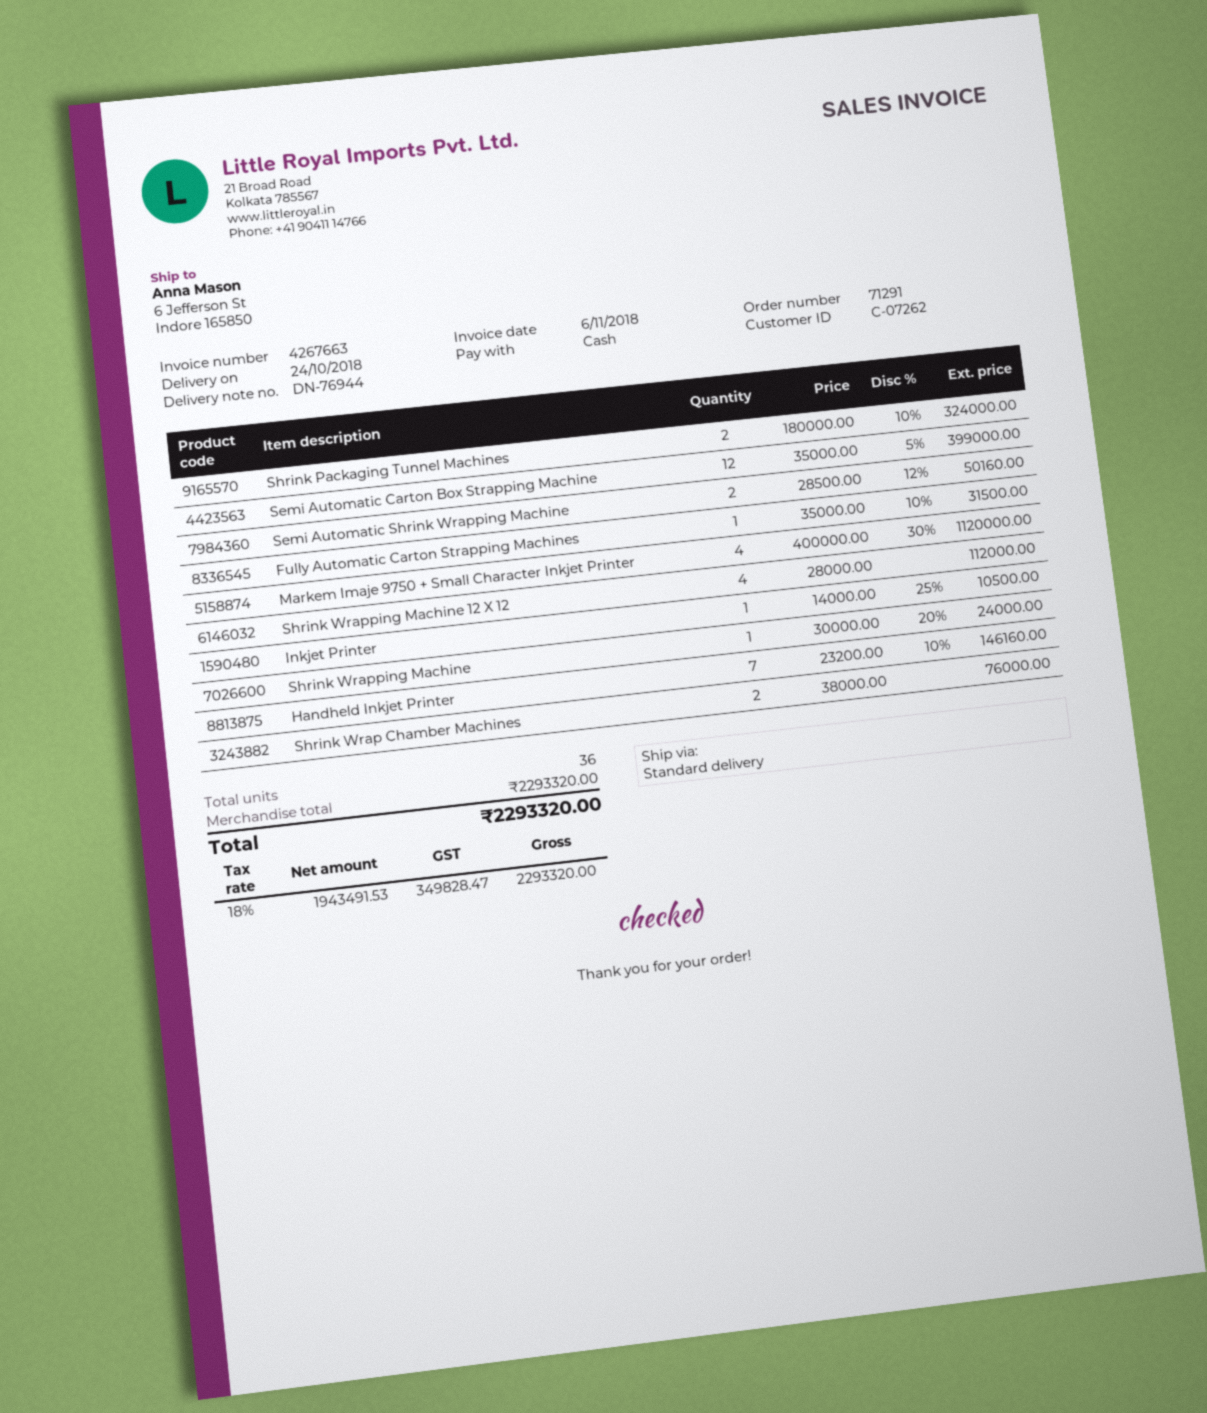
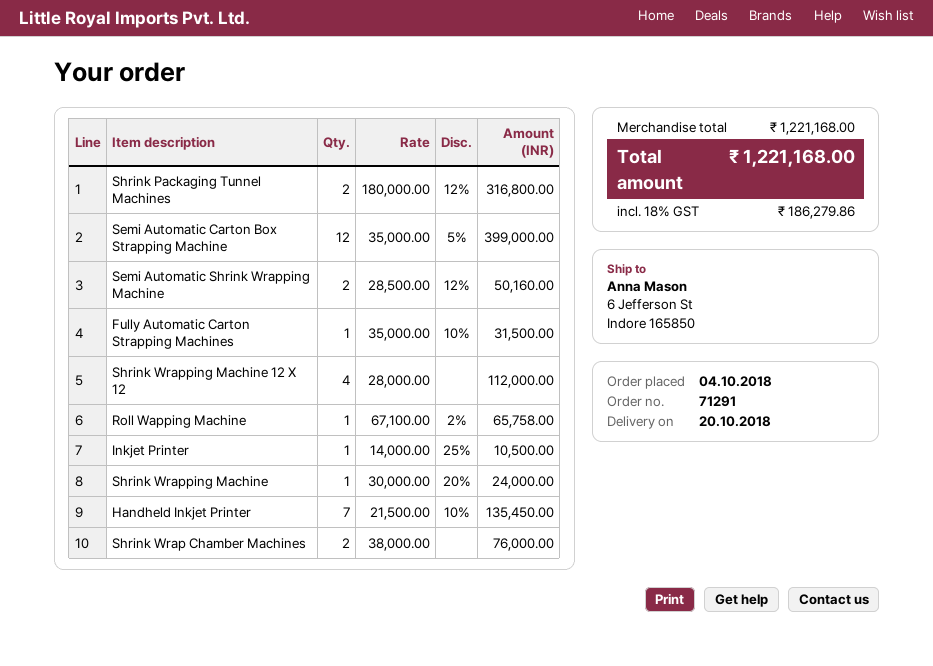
delivery date: 2018-10-24 -> 2018-10-20
Shrink Packaging Tunnel Machines: 2 x 180000.00 - 10% = 324000.00 -> 2 x 180000.00 - 12% = 316800.00
Markem Imaje 9750 + Small Character Inkjet Printer: 4 x 400000.00 - 30% = 1120000.00 -> none
Handheld Inkjet Printer: 7 x 23200.00 - 10% = 146160.00 -> 7 x 21500.00 - 10% = 135450.00
Roll Wapping Machine: none -> 1 x 67100.00 - 2% = 65758.00
subtotal: 2293320.00 -> 1221168.00
tax: 18% = 349828.47 -> 18% = 186279.86
total: 2293320.00 -> 1221168.00

